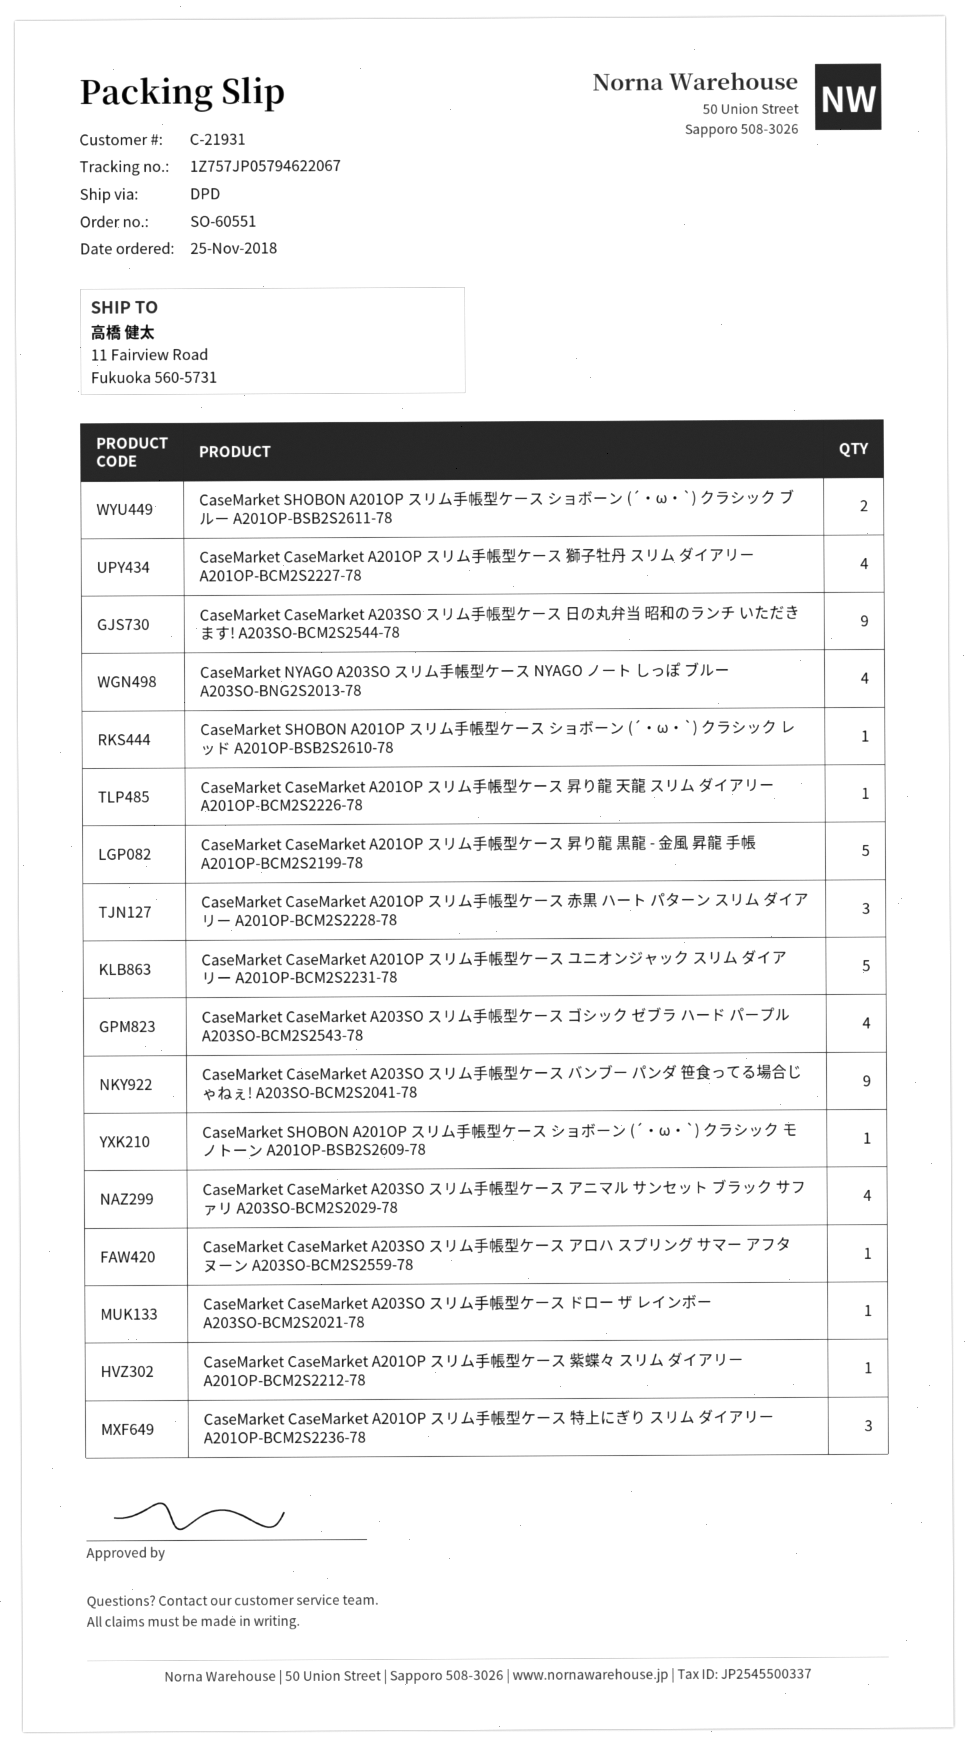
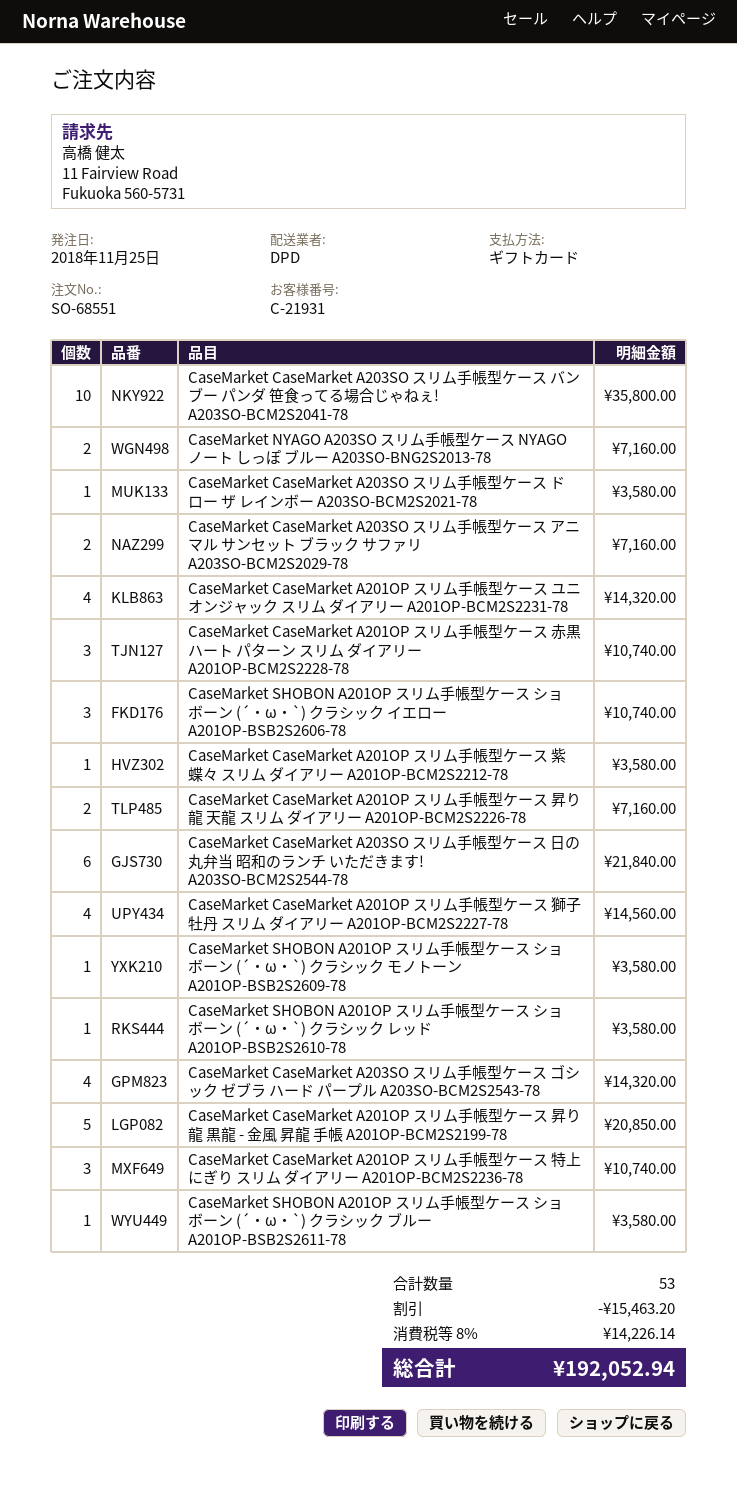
order number: SO-60551 -> SO-68551
CaseMarket SHOBON A201OP スリム手帳型ケース ショボーン (´・ω・`) クラシック ブルー A201OP-BSB2S2611-78: 2 -> 1
CaseMarket CaseMarket A203SO スリム手帳型ケース 日の丸弁当 昭和のランチ いただきます! A203SO-BCM2S2544-78: 9 -> 6
CaseMarket NYAGO A203SO スリム手帳型ケース NYAGO ノート しっぽ ブルー A203SO-BNG2S2013-78: 4 -> 2
CaseMarket CaseMarket A201OP スリム手帳型ケース 昇り龍 天龍 スリム ダイアリー A201OP-BCM2S2226-78: 1 -> 2
CaseMarket CaseMarket A201OP スリム手帳型ケース ユニオンジャック スリム ダイアリー A201OP-BCM2S2231-78: 5 -> 4
CaseMarket CaseMarket A203SO スリム手帳型ケース バンブー パンダ 笹食ってる場合じゃねぇ! A203SO-BCM2S2041-78: 9 -> 10
CaseMarket CaseMarket A203SO スリム手帳型ケース アニマル サンセット ブラック サファリ A203SO-BCM2S2029-78: 4 -> 2
CaseMarket CaseMarket A203SO スリム手帳型ケース アロハ スプリング サマー アフタヌーン A203SO-BCM2S2559-78: 1 -> none
CaseMarket SHOBON A201OP スリム手帳型ケース ショボーン (´・ω・`) クラシック イエロー A201OP-BSB2S2606-78: none -> 3

